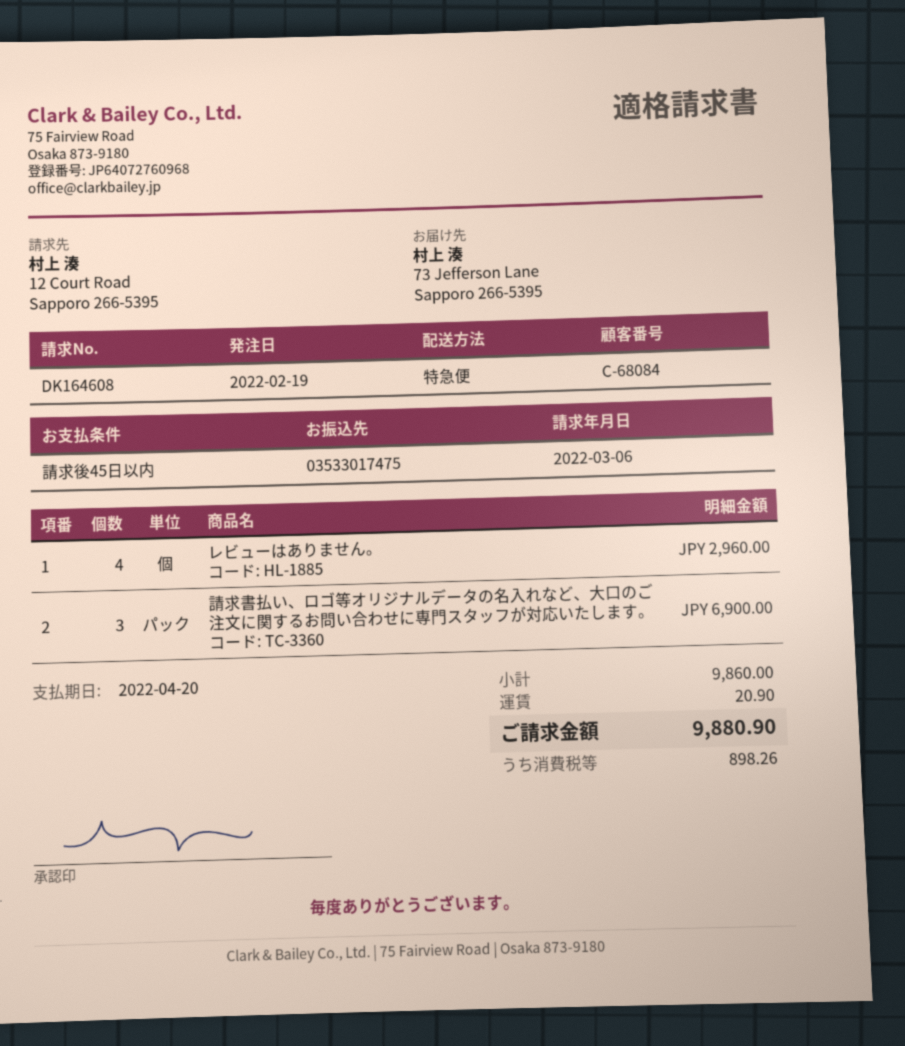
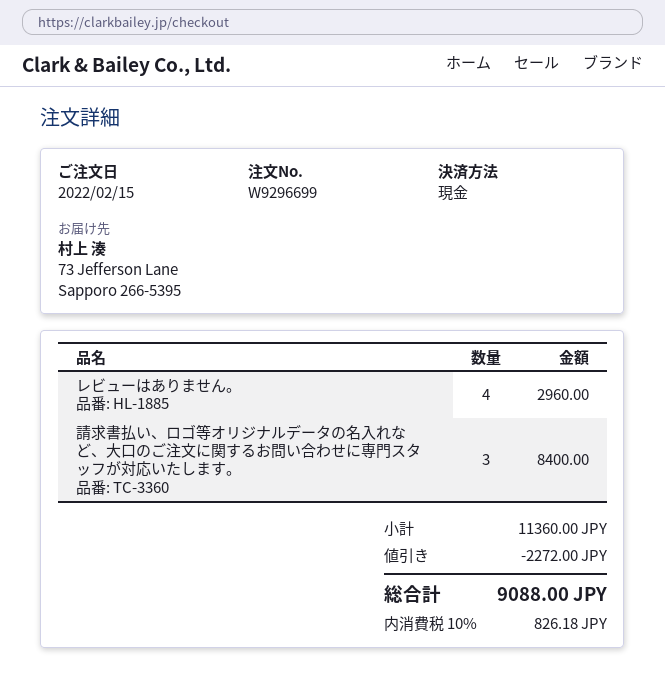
order date: 2022-02-19 -> 2022-02-15
請求書払い、ロゴ等オリジナルデータの名入れなど、大口のご注文に関するお問い合わせに専門スタッフが対応いたします。: 3 for 6900.00 -> 3 for 8400.00
subtotal: 9860.00 -> 11360.00
discount: none -> 2272.00
shipping: 20.90 -> none
tax: 898.26 -> 826.18
total: 9880.90 -> 9088.00

